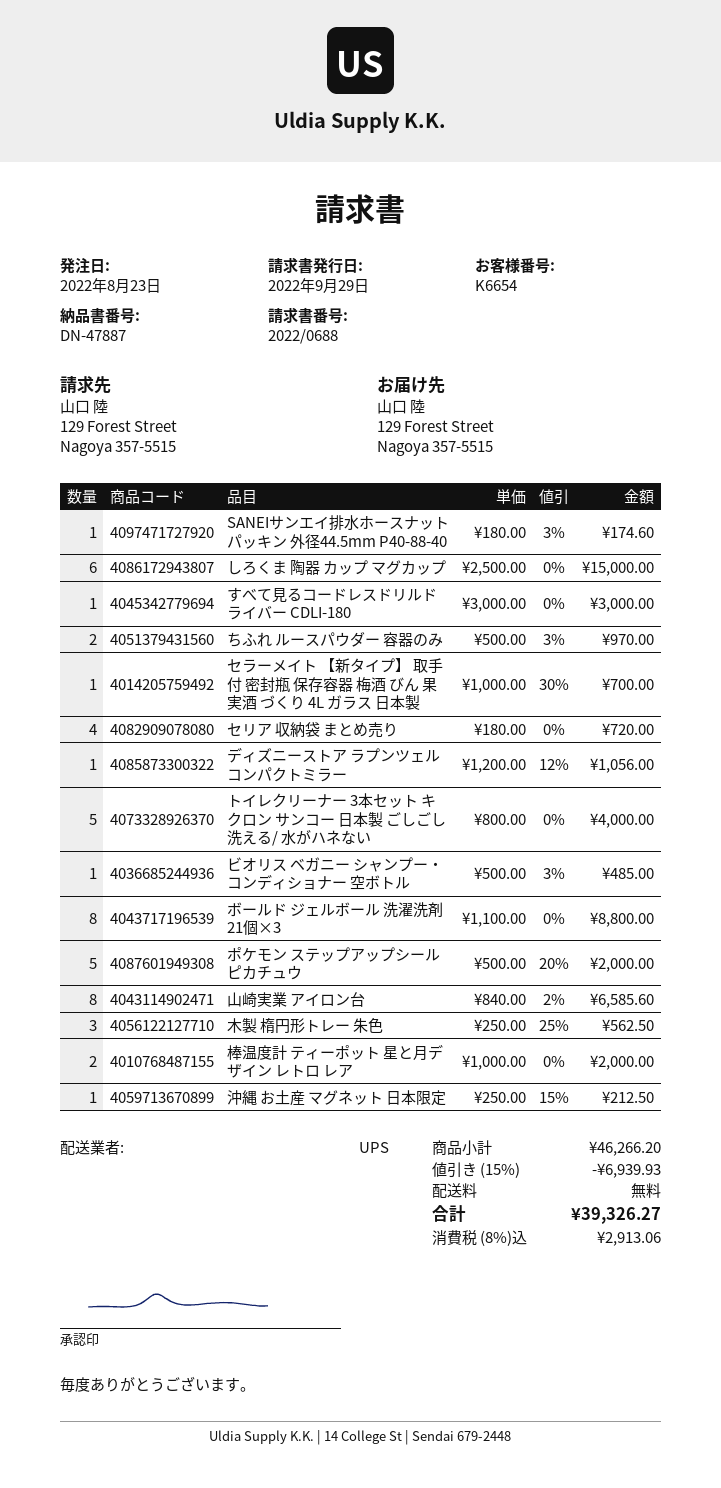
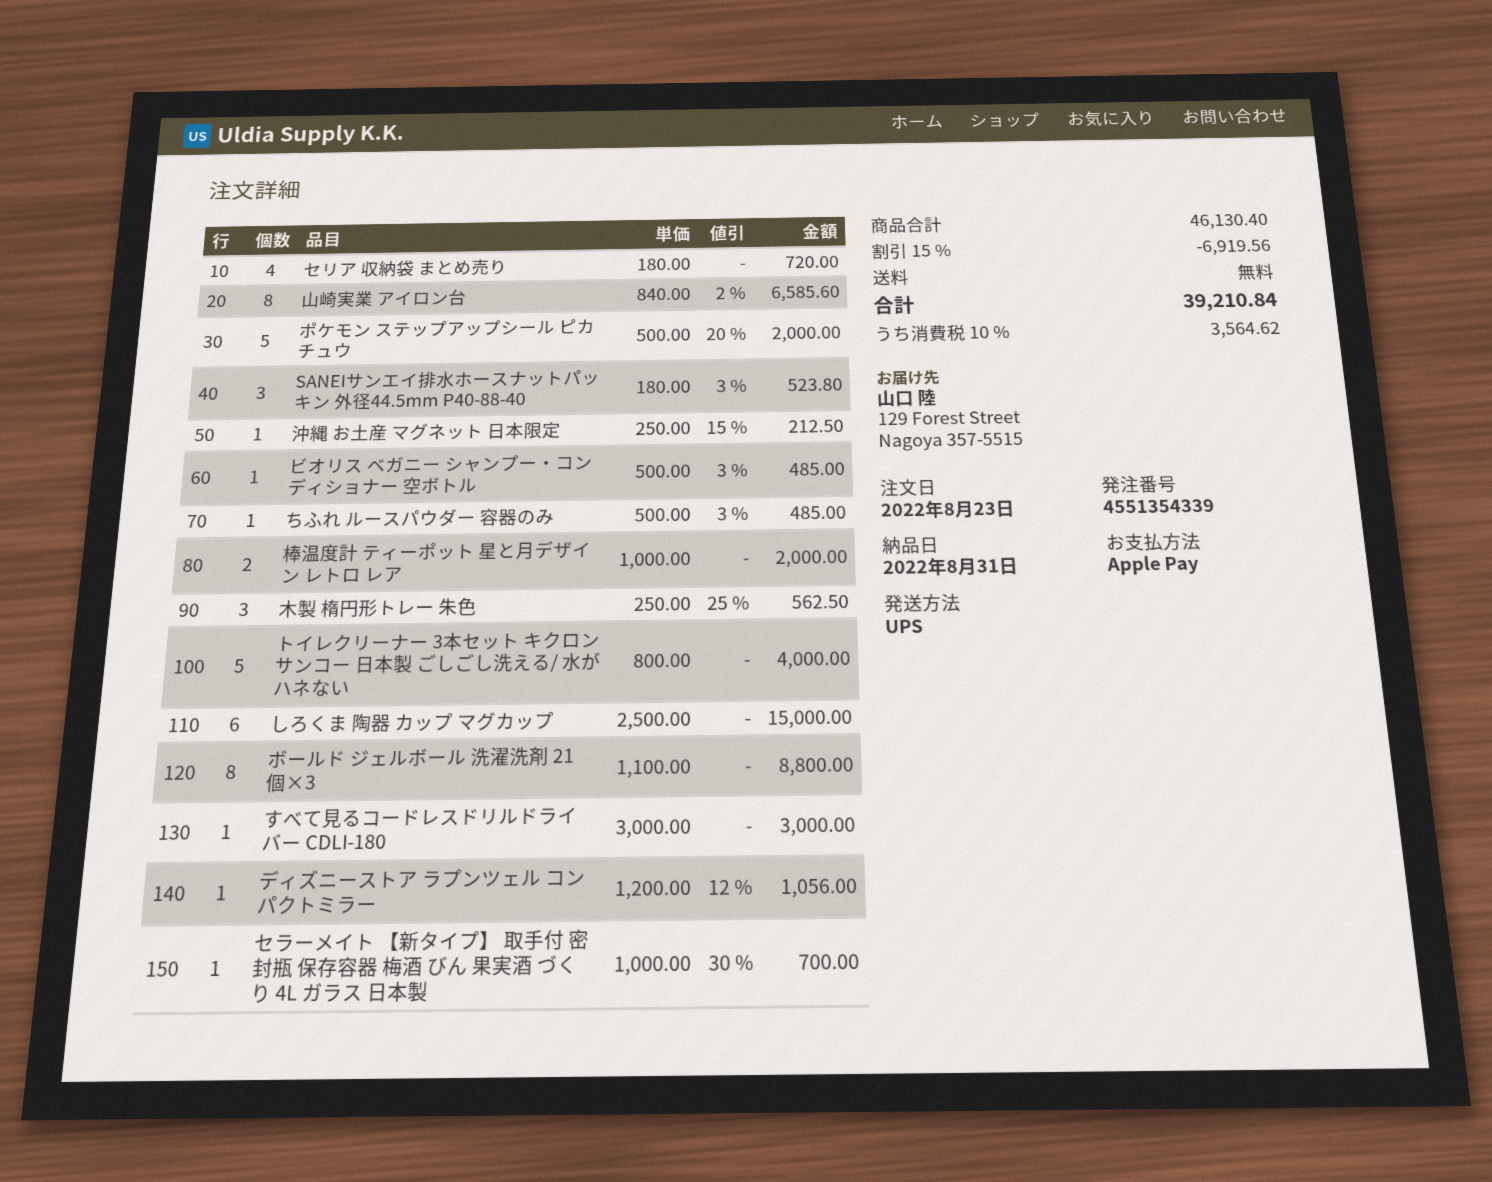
SANEIサンエイ排水ホースナットパッキン 外径44.5mm P40-88-40: 1 x 180.00 - 3% = 174.60 -> 3 x 180.00 - 3% = 523.80
ちふれ ルースパウダー 容器のみ: 2 x 500.00 - 3% = 970.00 -> 1 x 500.00 - 3% = 485.00
subtotal: 46266.20 -> 46130.40
discount: 15% = 6939.93 -> 15% = 6919.56
tax: 8% = 2913.06 -> 10% = 3564.62
total: 39326.27 -> 39210.84

